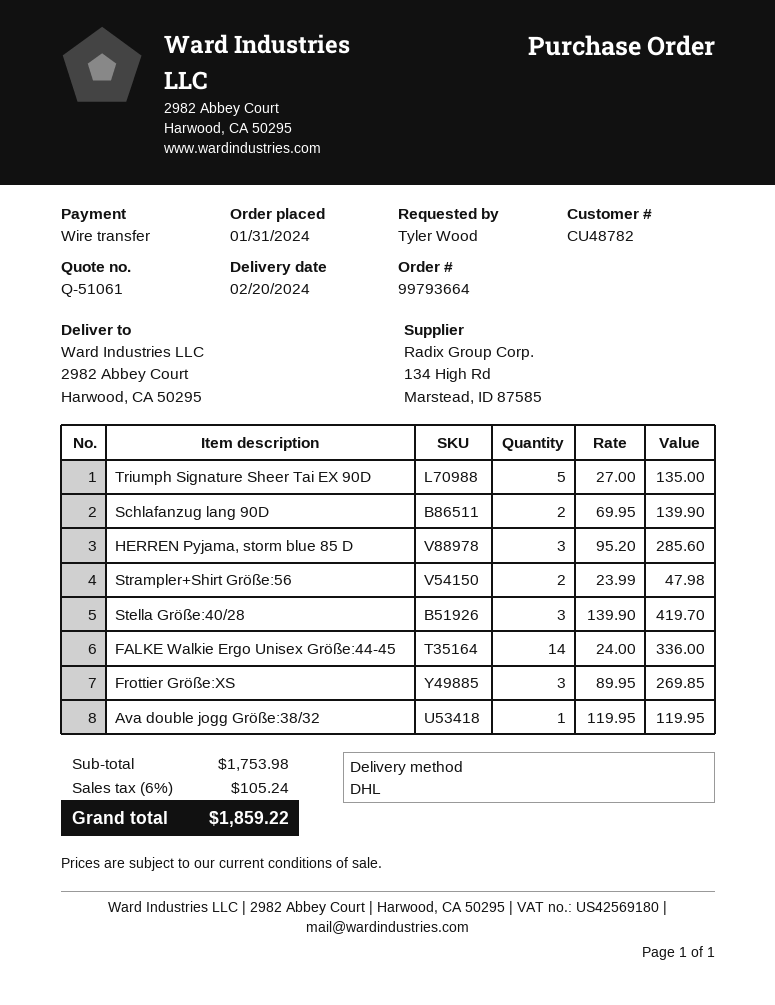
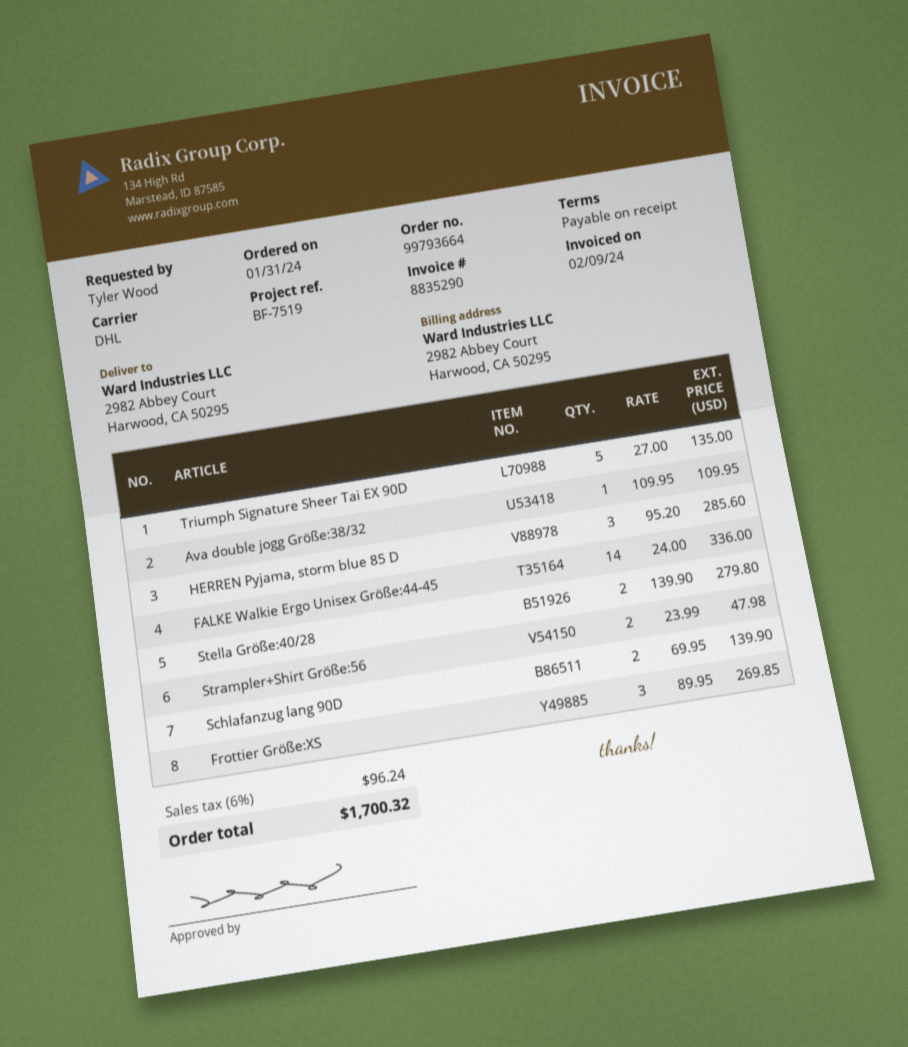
Stella Größe:40/28: 3 x 139.90 = 419.70 -> 2 x 139.90 = 279.80
Ava double jogg Größe:38/32: 1 x 119.95 = 119.95 -> 1 x 109.95 = 109.95
tax: 6% = 105.24 -> 6% = 96.24
total: 1859.22 -> 1700.32

